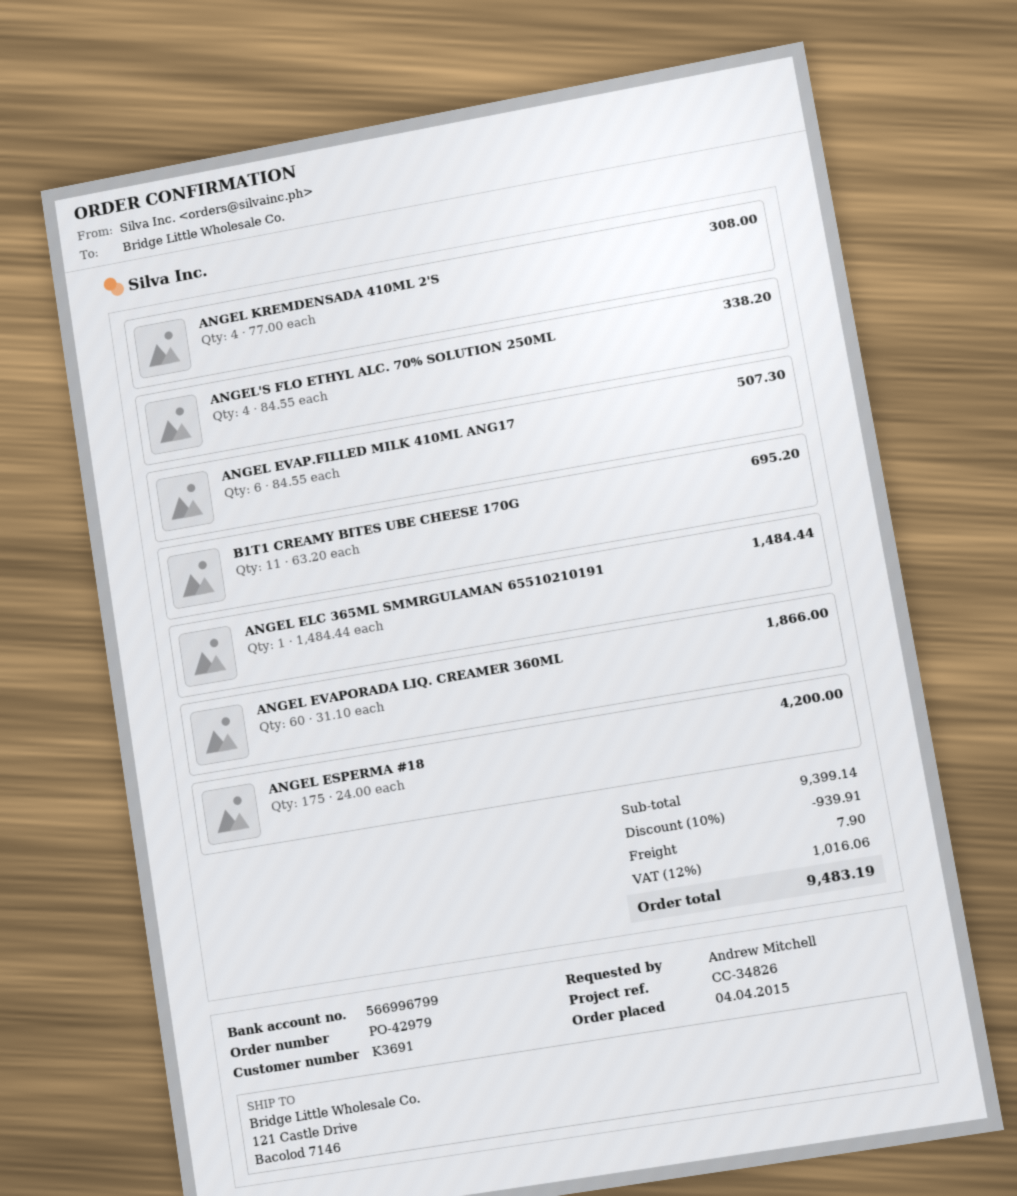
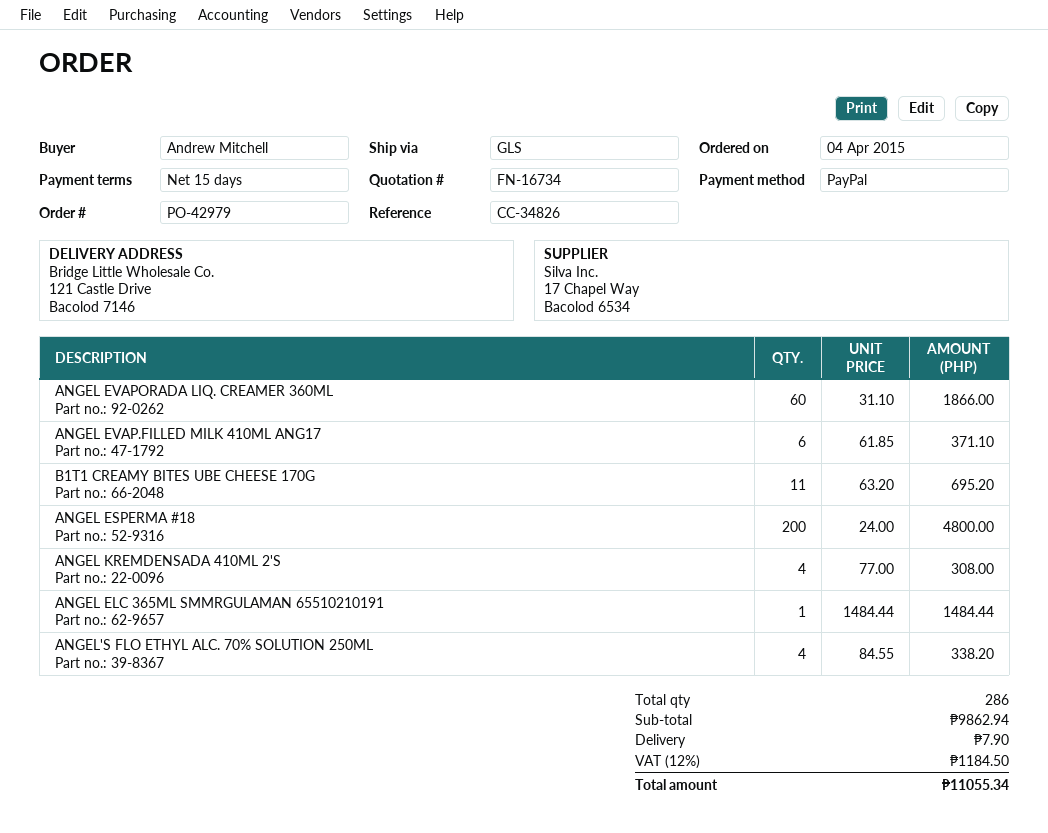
ANGEL EVAP.FILLED MILK 410ML ANG17: 6 x 84.55 = 507.30 -> 6 x 61.85 = 371.10
ANGEL ESPERMA #18: 175 x 24.00 = 4200.00 -> 200 x 24.00 = 4800.00
subtotal: 9399.14 -> 9862.94
discount: 10% = 939.91 -> none
tax: 12% = 1016.06 -> 12% = 1184.50
total: 9483.19 -> 11055.34

